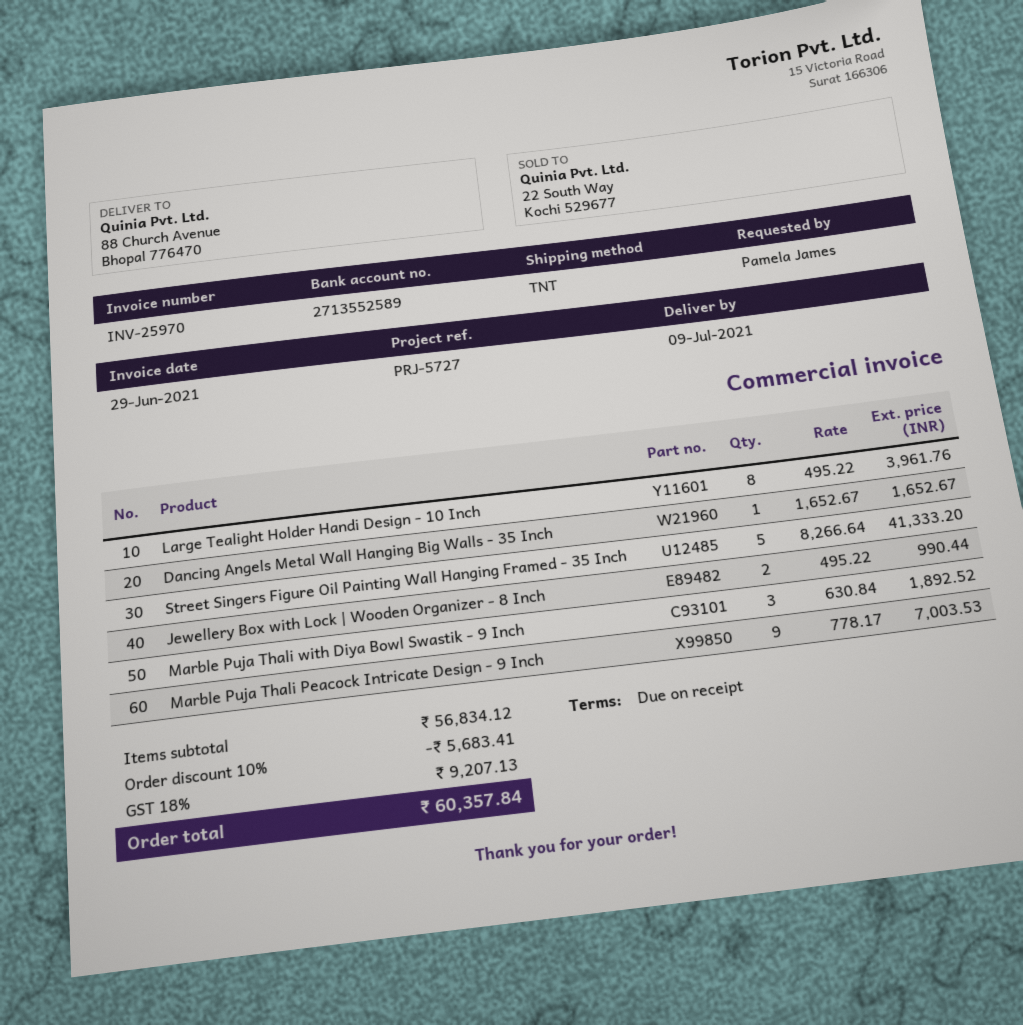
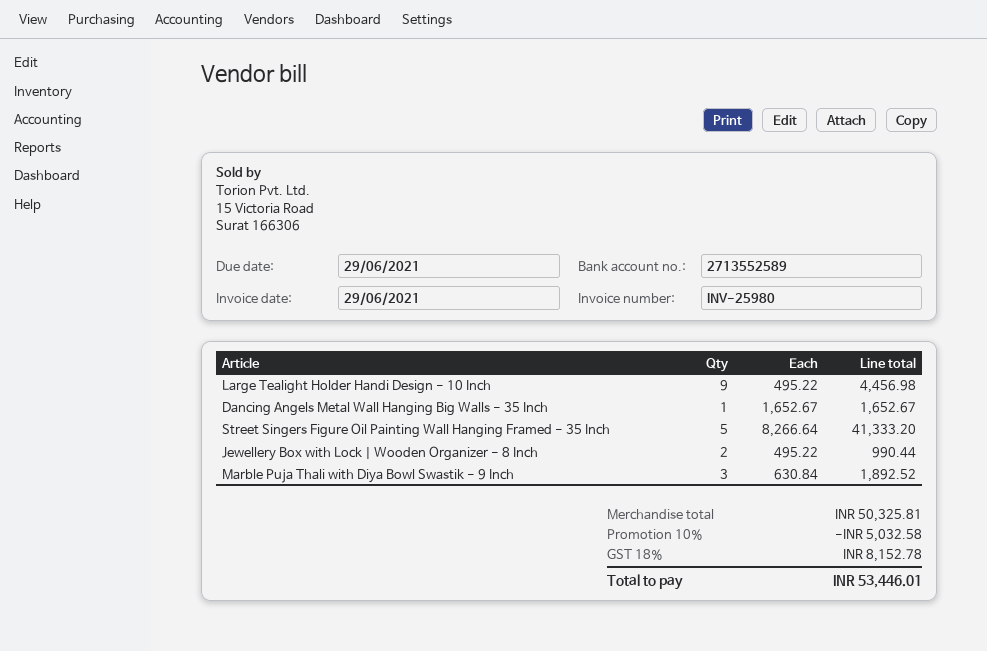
invoice number: INV-25970 -> INV-25980
Large Tealight Holder Handi Design - 10 Inch: 8 x 495.22 = 3961.76 -> 9 x 495.22 = 4456.98
Marble Puja Thali Peacock Intricate Design - 9 Inch: 9 x 778.17 = 7003.53 -> none
subtotal: 56834.12 -> 50325.81
discount: 10% = 5683.41 -> 10% = 5032.58
tax: 18% = 9207.13 -> 18% = 8152.78
total: 60357.84 -> 53446.01

